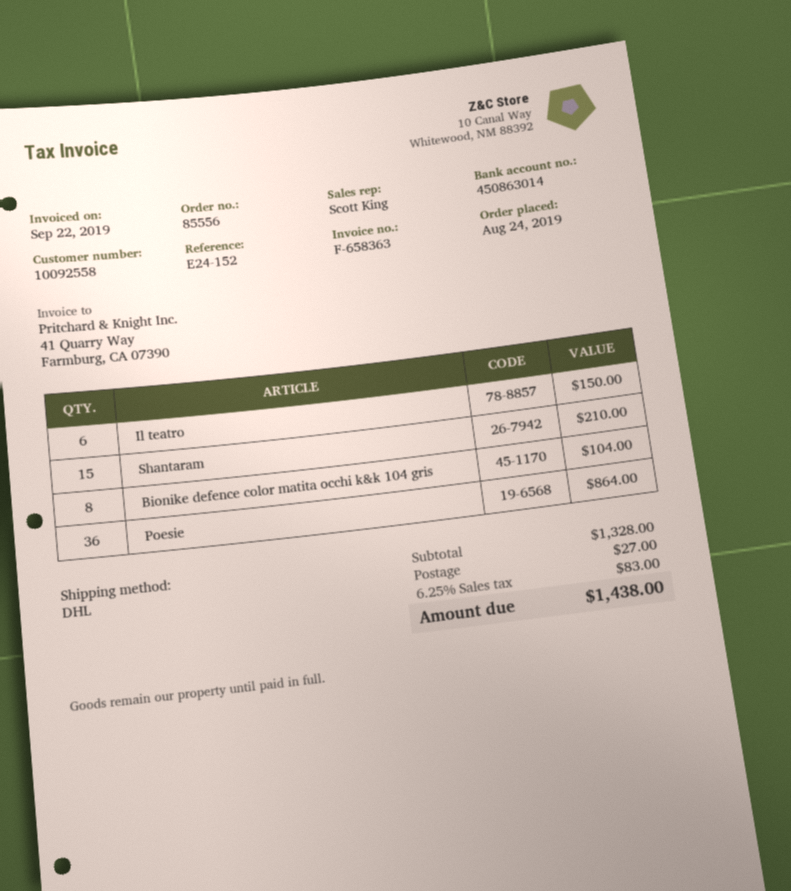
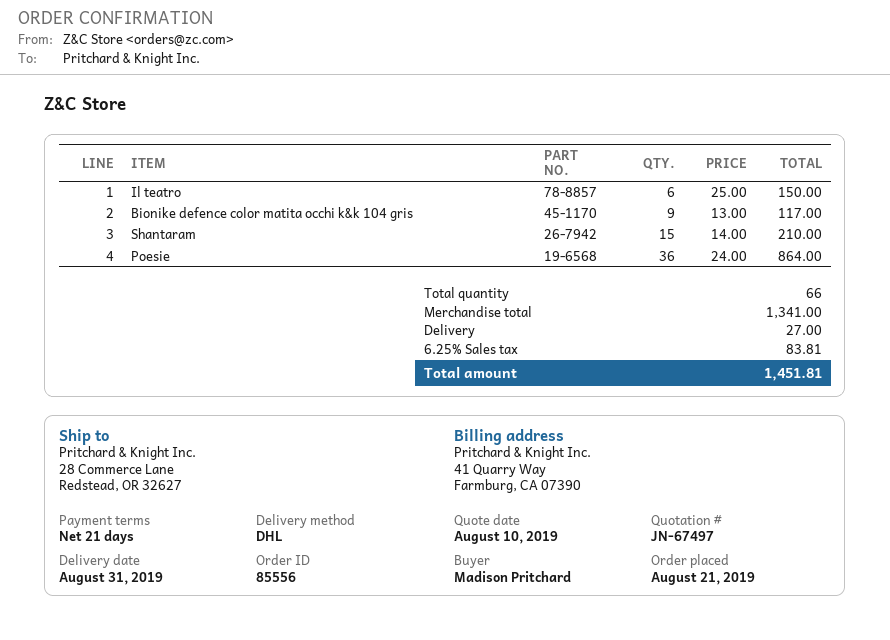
order date: 2019-08-24 -> 2019-08-21
Bionike defence color matita occhi k&k 104 gris: 8 for 104.00 -> 9 for 117.00
subtotal: 1328.00 -> 1341.00
tax: 6.25% = 83.00 -> 6.25% = 83.81
total: 1438.00 -> 1451.81

